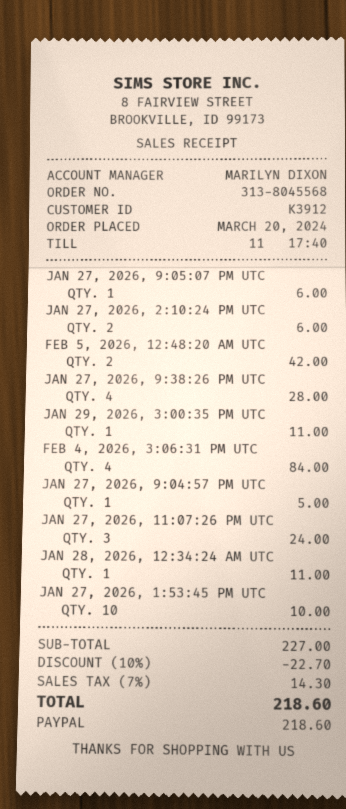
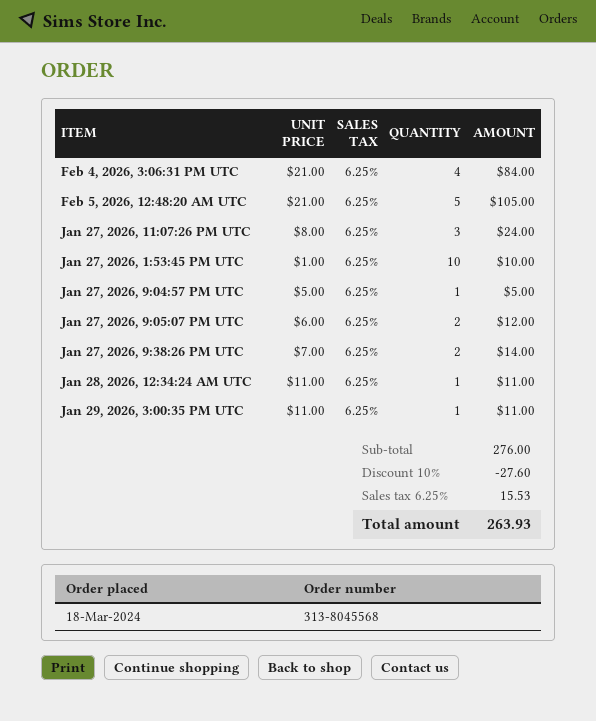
order date: 2024-03-20 -> 2024-03-18
JAN 27, 2026, 9:05:07 PM UTC: 1 for 6.00 -> 2 for 12.00
JAN 27, 2026, 2:10:24 PM UTC: 2 for 6.00 -> none
FEB 5, 2026, 12:48:20 AM UTC: 2 for 42.00 -> 5 for 105.00
JAN 27, 2026, 9:38:26 PM UTC: 4 for 28.00 -> 2 for 14.00
subtotal: 227.00 -> 276.00
discount: 10% = 22.70 -> 10% = 27.60
tax: 7% = 14.30 -> 6.25% = 15.53
total: 218.60 -> 263.93

